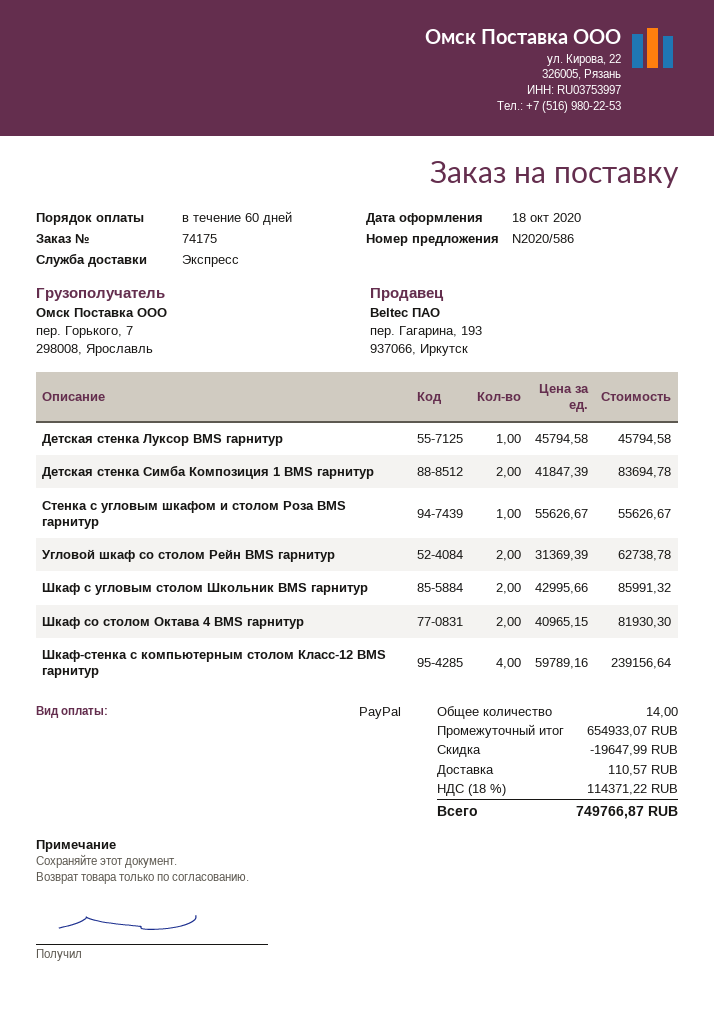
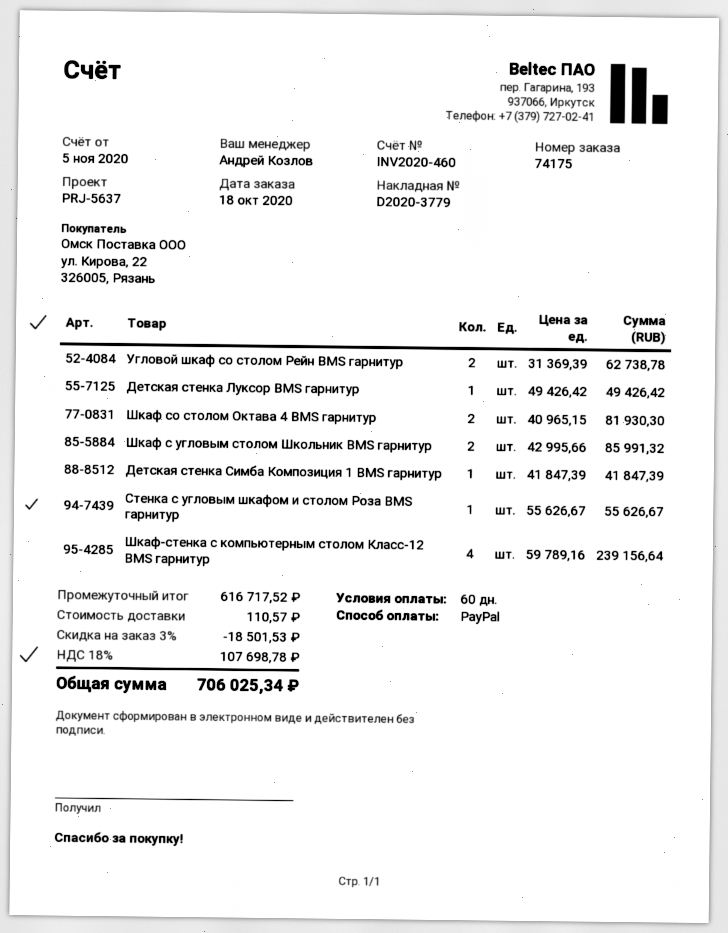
Детская стенка Луксор BMS гарнитур: 1 x 45794.58 = 45794.58 -> 1 x 49426.42 = 49426.42
Детская стенка Симба Композиция 1 BMS гарнитур: 2 x 41847.39 = 83694.78 -> 1 x 41847.39 = 41847.39
subtotal: 654933.07 -> 616717.52
discount: 19647.99 -> 18501.53
tax: 18% = 114371.22 -> 18% = 107698.78
total: 749766.87 -> 706025.34

